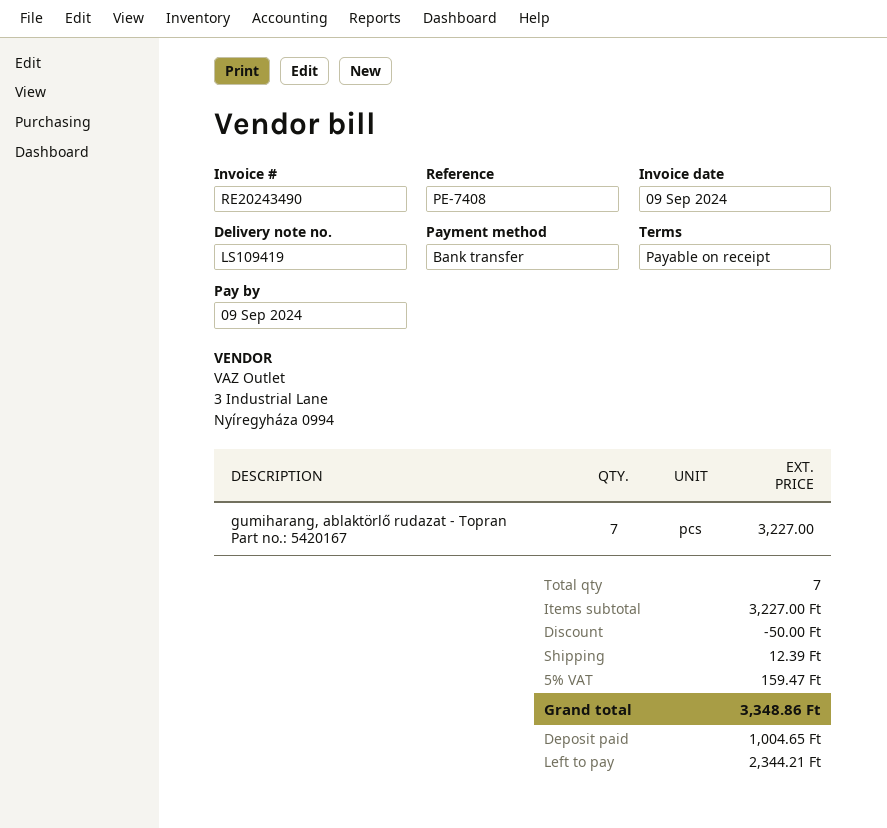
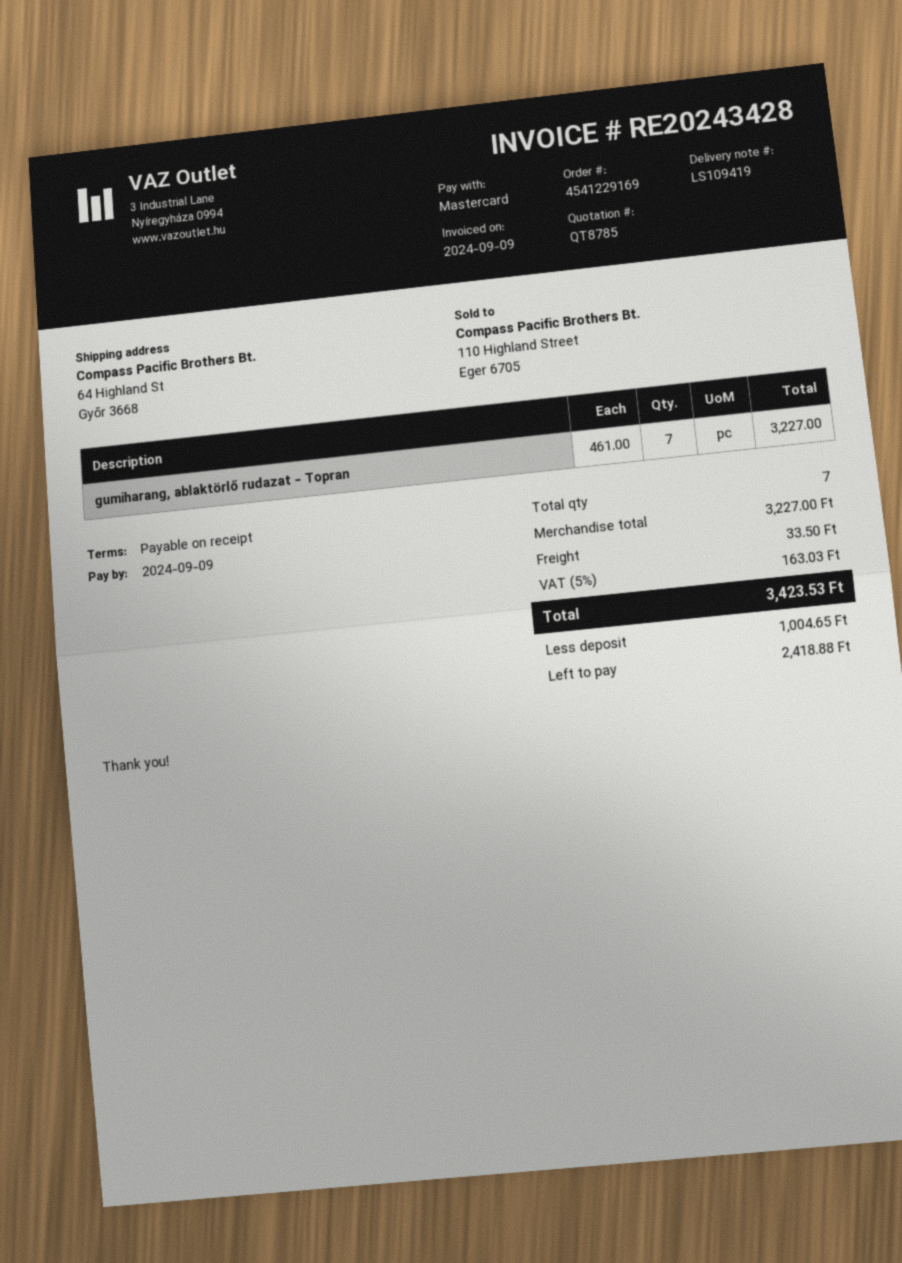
invoice number: RE20243490 -> RE20243428
payment method: bank transfer -> Mastercard
discount: 50.00 -> none
shipping: 12.39 -> 33.50
tax: 5% = 159.47 -> 5% = 163.03
total: 3348.86 -> 3423.53
balance: 2344.21 -> 2418.88

